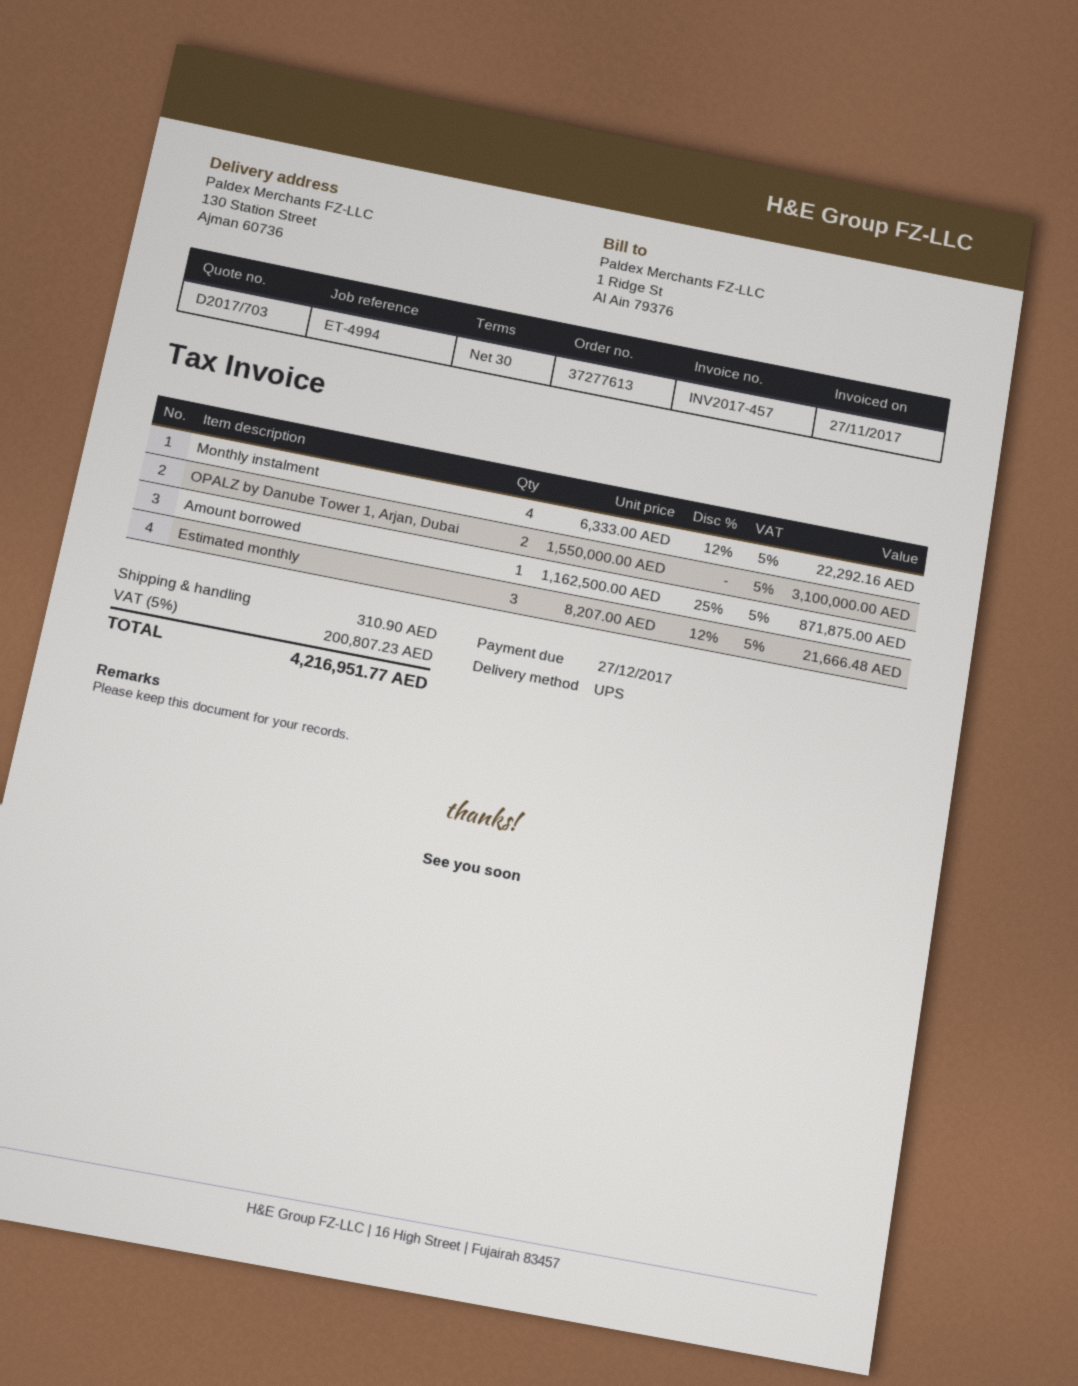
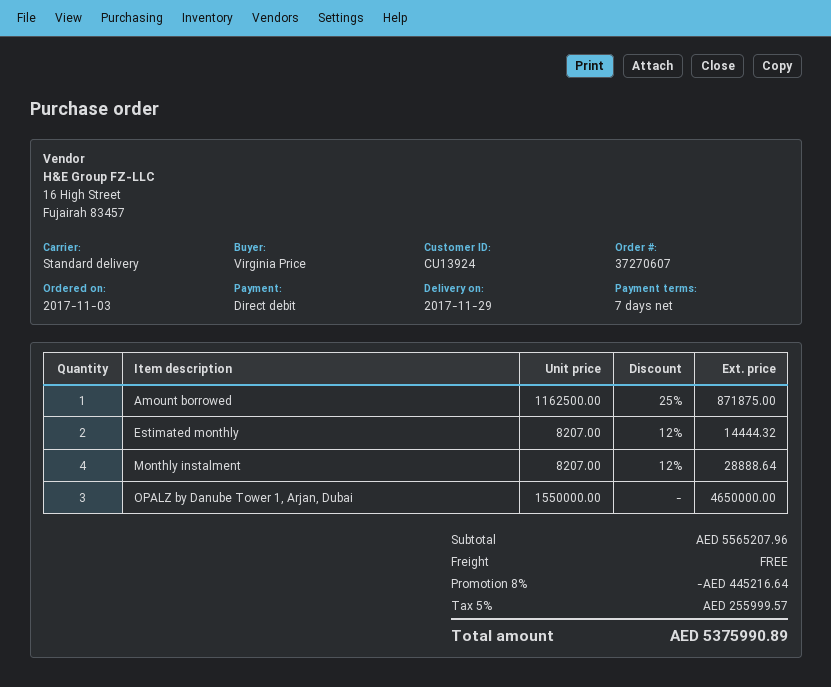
order number: 37277613 -> 37270607
payment terms: 30 days -> 7 days
shipping method: UPS -> standard
Monthly instalment: 4 x 6333.00 - 12% = 22292.16 -> 4 x 8207.00 - 12% = 28888.64
OPALZ by Danube Tower 1, Arjan, Dubai: 2 x 1550000.00 = 3100000.00 -> 3 x 1550000.00 = 4650000.00
Estimated monthly: 3 x 8207.00 - 12% = 21666.48 -> 2 x 8207.00 - 12% = 14444.32
discount: none -> 8% = 445216.64
shipping: 310.90 -> 0.00
tax: 5% = 200807.23 -> 5% = 255999.57
total: 4216951.77 -> 5375990.89

